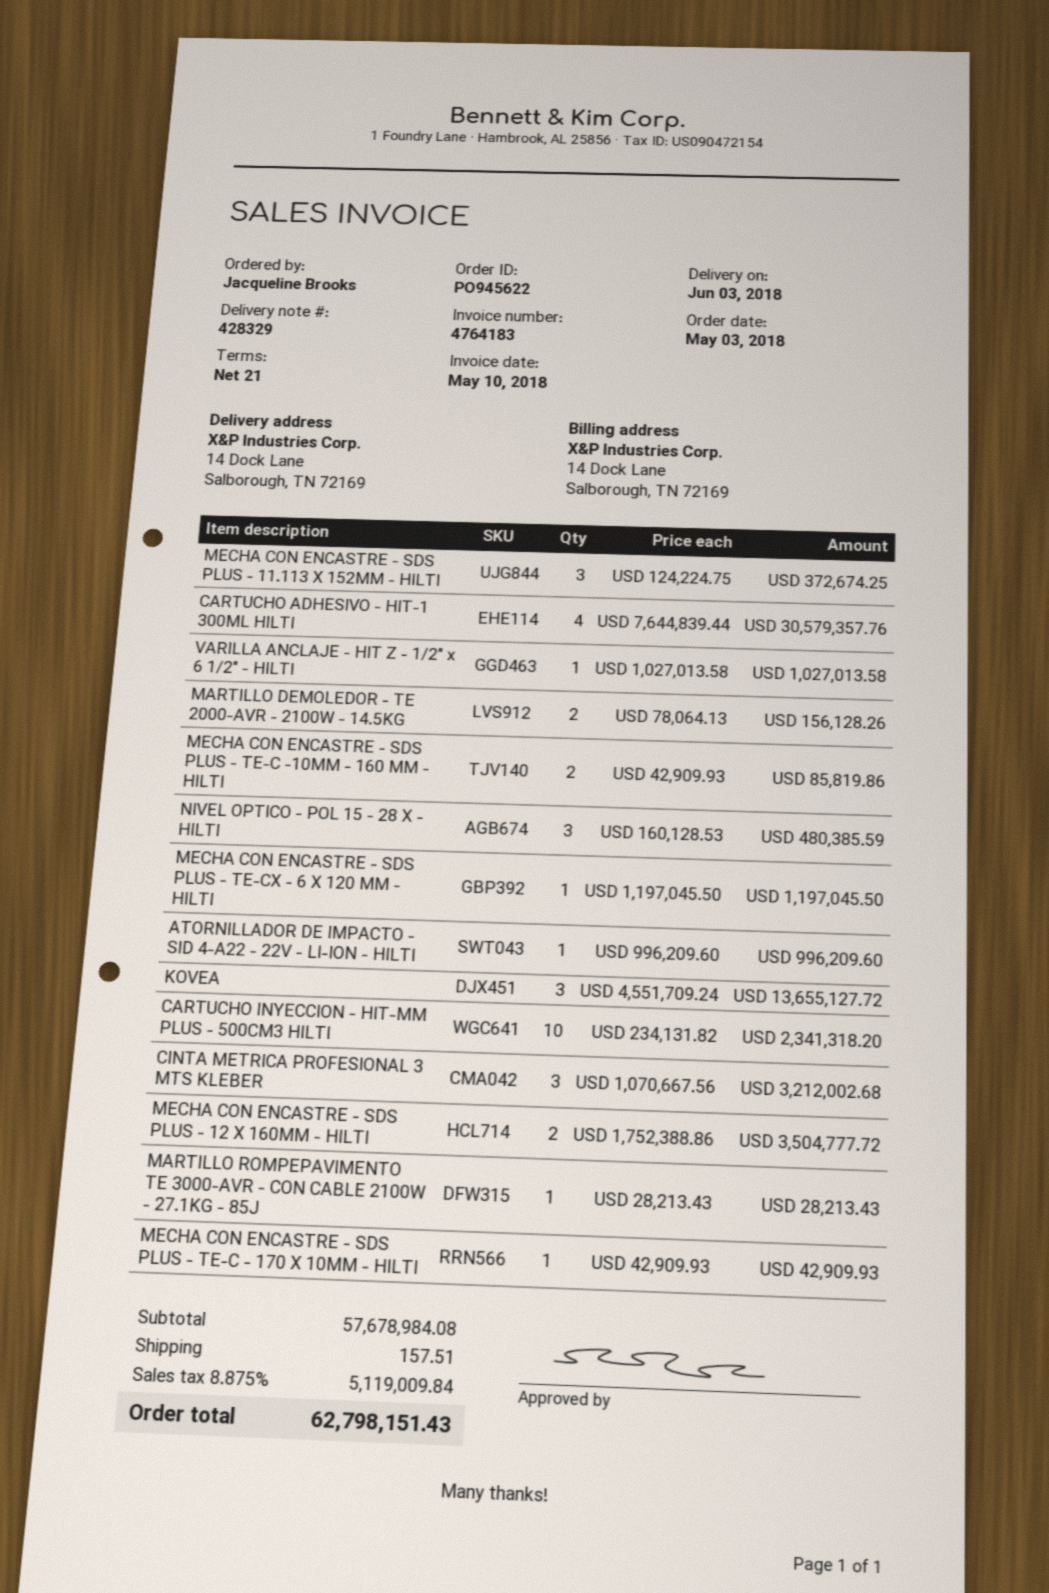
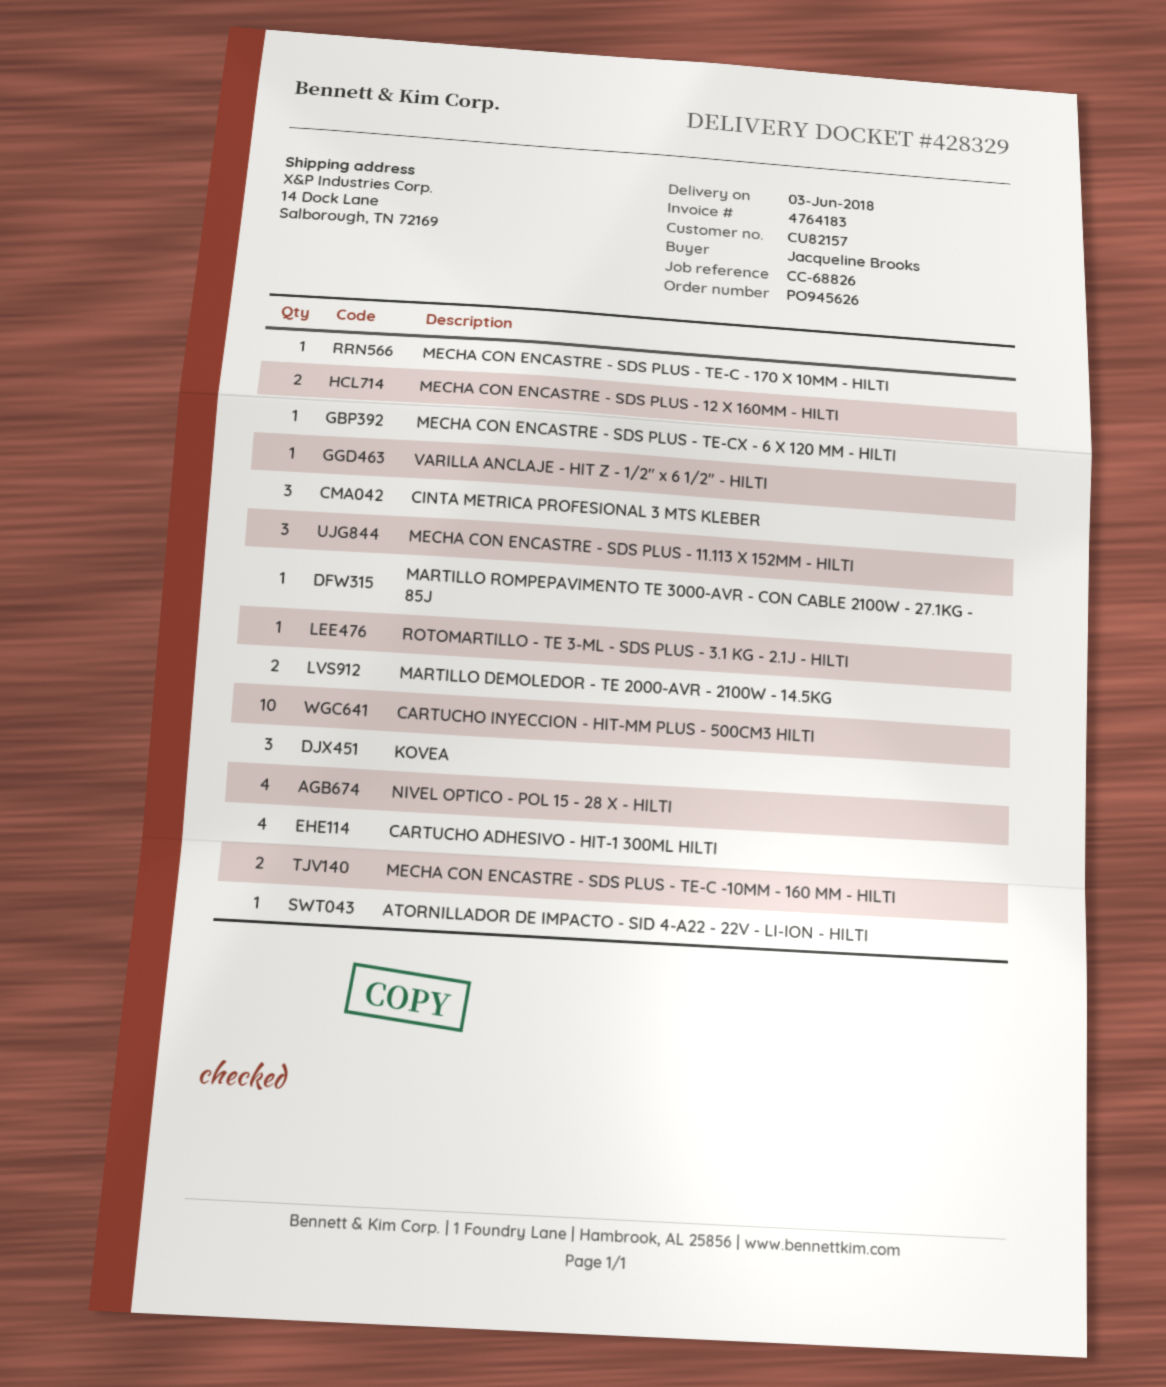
order number: PO945622 -> PO945626
NIVEL OPTICO - POL 15 - 28 X - HILTI: 3 -> 4
ROTOMARTILLO - TE 3-ML - SDS PLUS - 3.1 KG - 2.1J - HILTI: none -> 1

